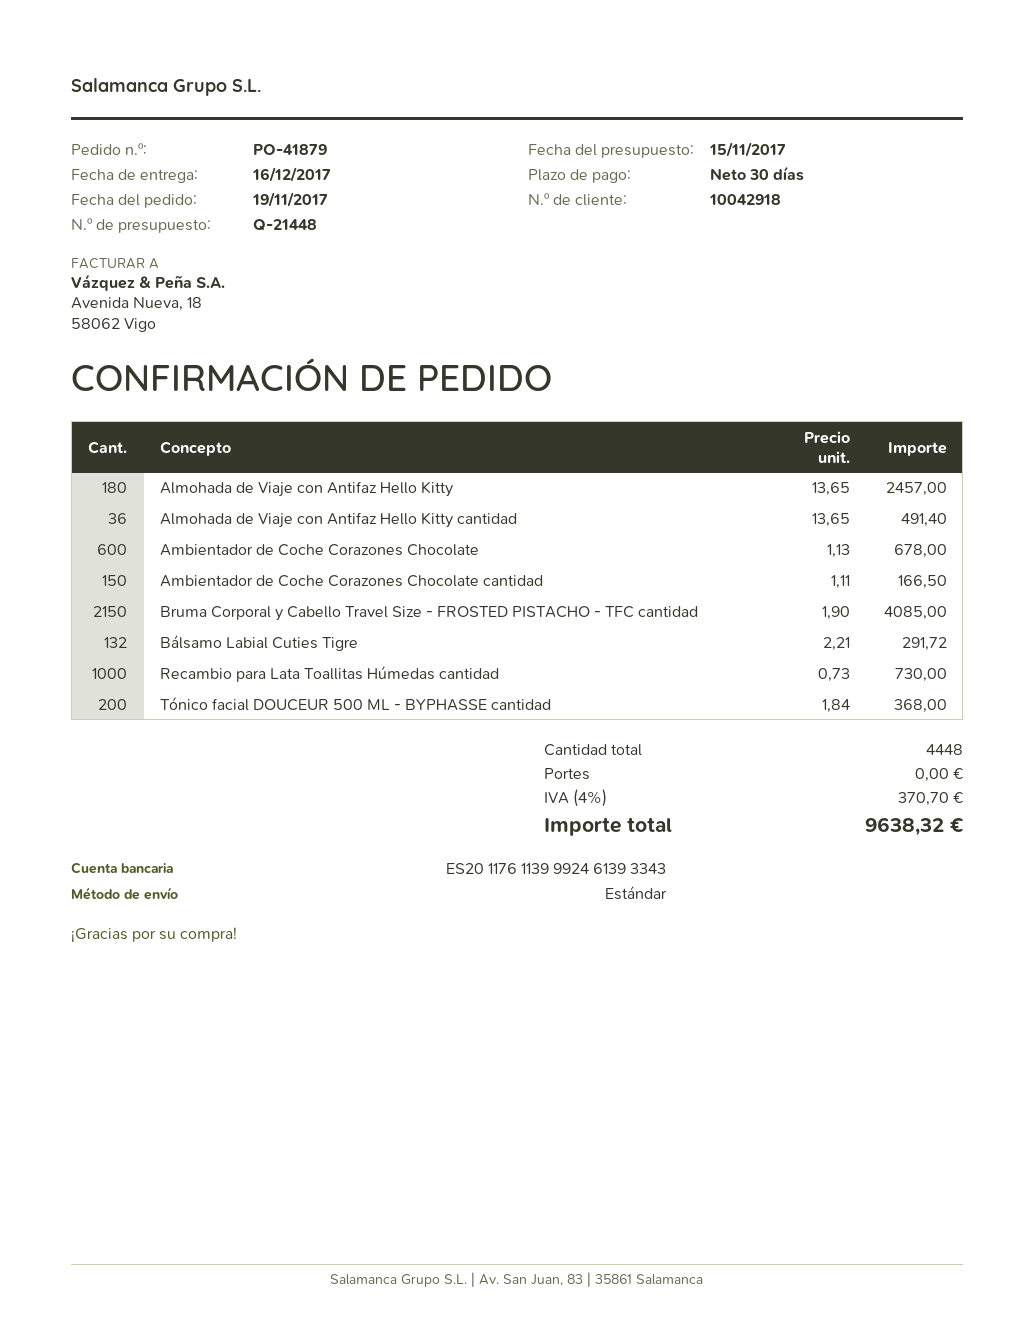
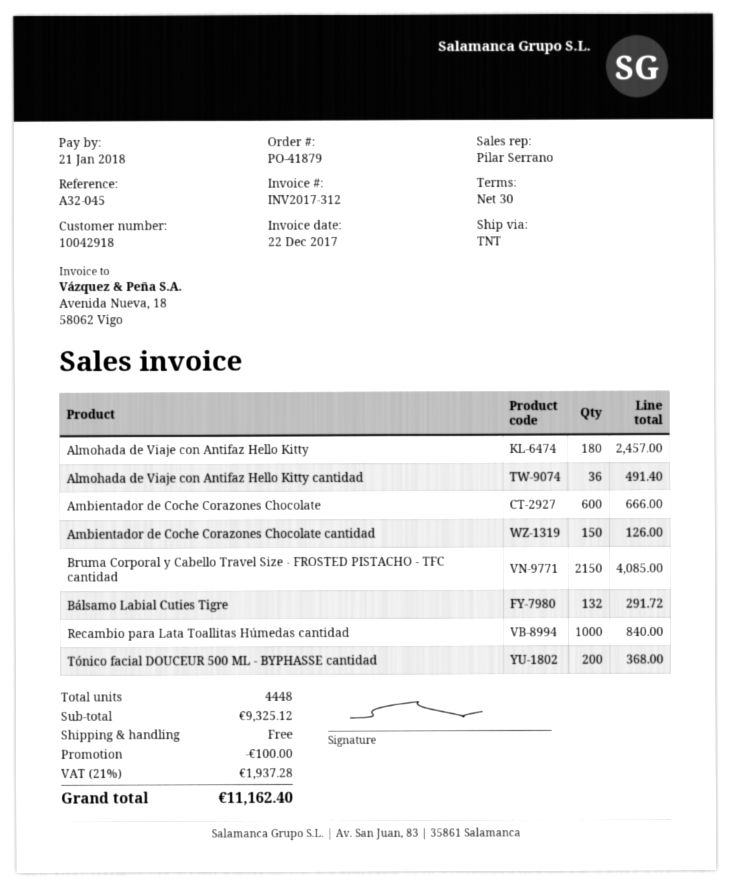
shipping method: standard -> TNT
Ambientador de Coche Corazones Chocolate: 600 for 678.00 -> 600 for 666.00
Ambientador de Coche Corazones Chocolate cantidad: 150 for 166.50 -> 150 for 126.00
Recambio para Lata Toallitas Húmedas cantidad: 1000 for 730.00 -> 1000 for 840.00
discount: none -> 100.00
tax: 4% = 370.70 -> 21% = 1937.28
total: 9638.32 -> 11162.40

